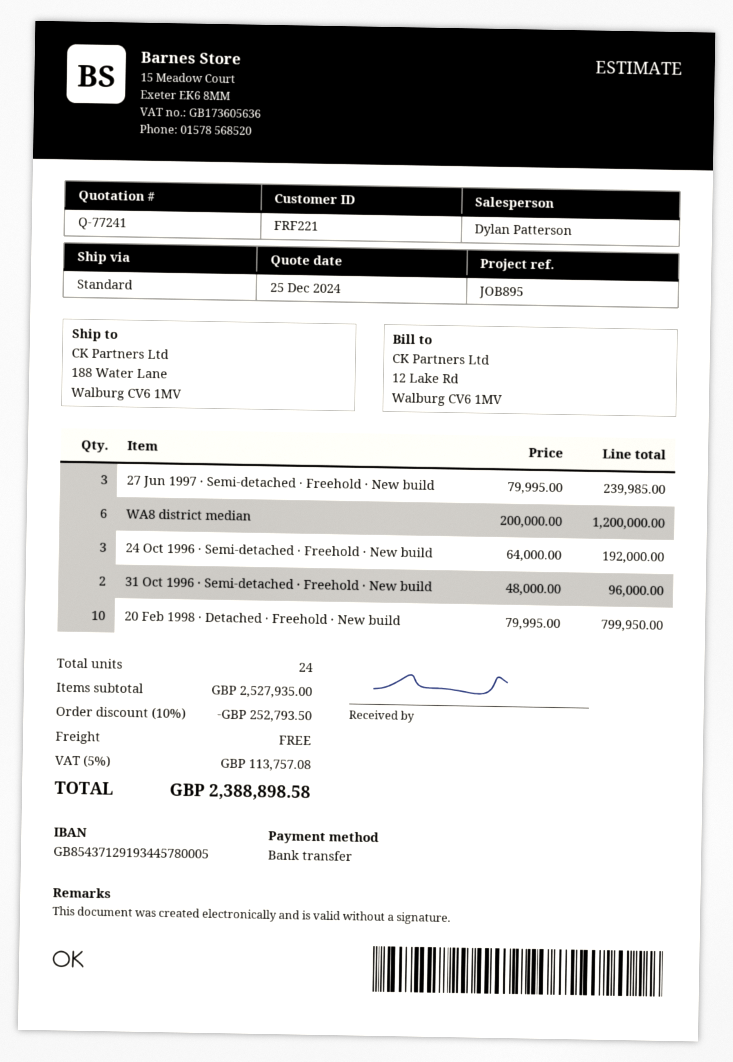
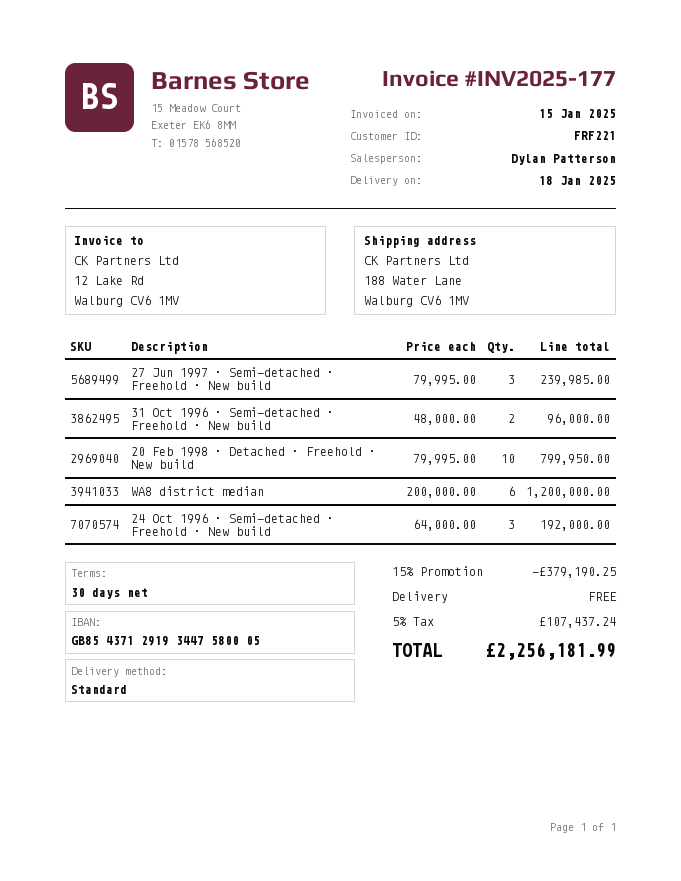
bank account: GB85437129193445780005 -> GB85437129193447580005
discount: 10% = 252793.50 -> 15% = 379190.25
tax: 5% = 113757.08 -> 5% = 107437.24
total: 2388898.58 -> 2256181.99

